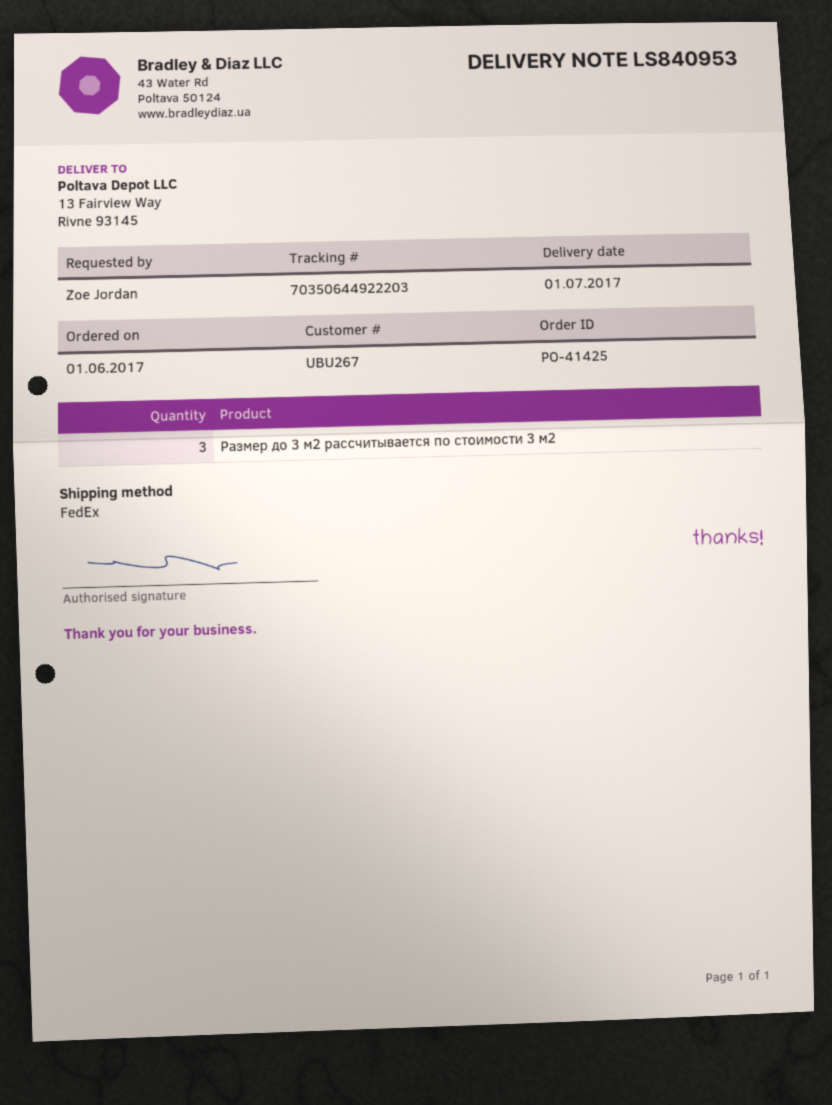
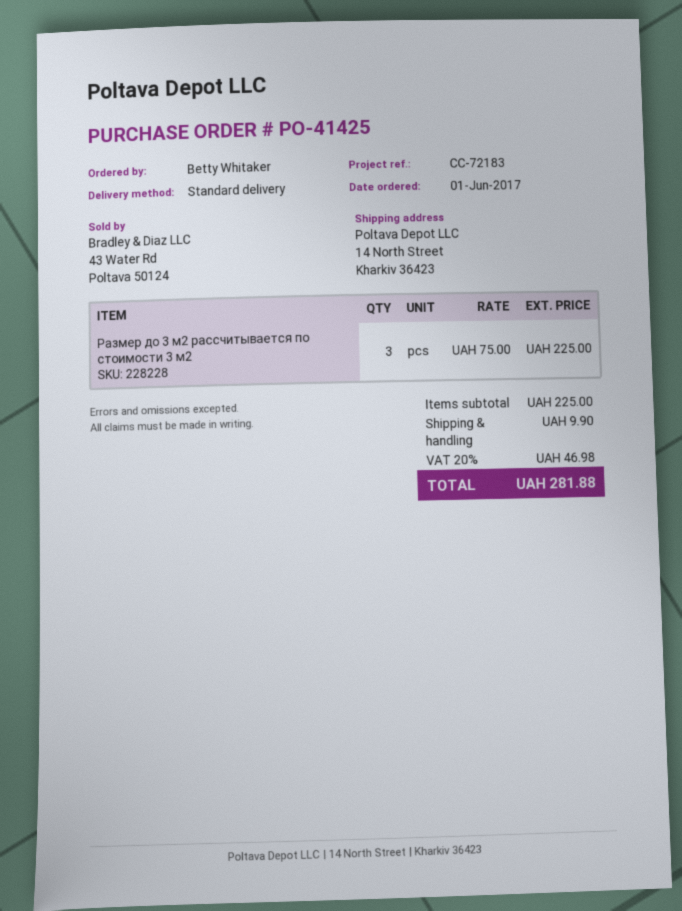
ordered by: Zoe Jordan -> Betty Whitaker
shipping method: FedEx -> standard
ship to: 13 Fairview Way, Rivne 93145 -> 14 North Street, Kharkiv 36423

